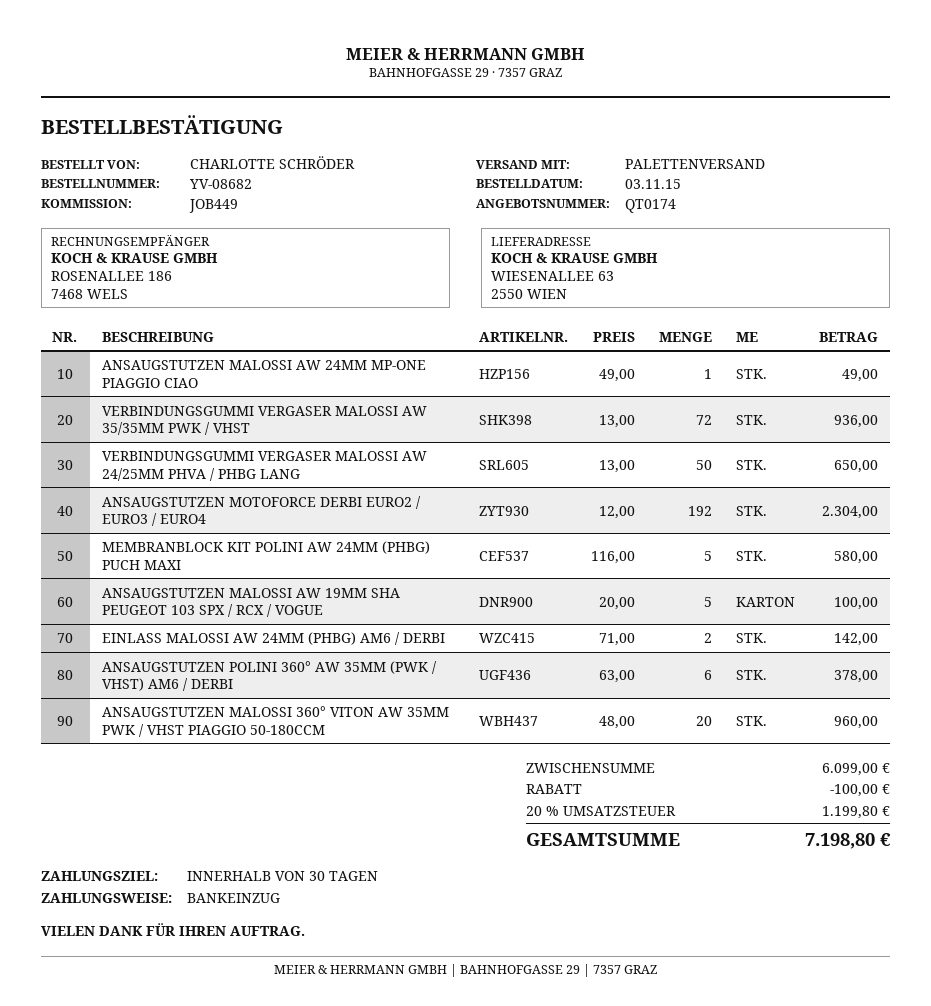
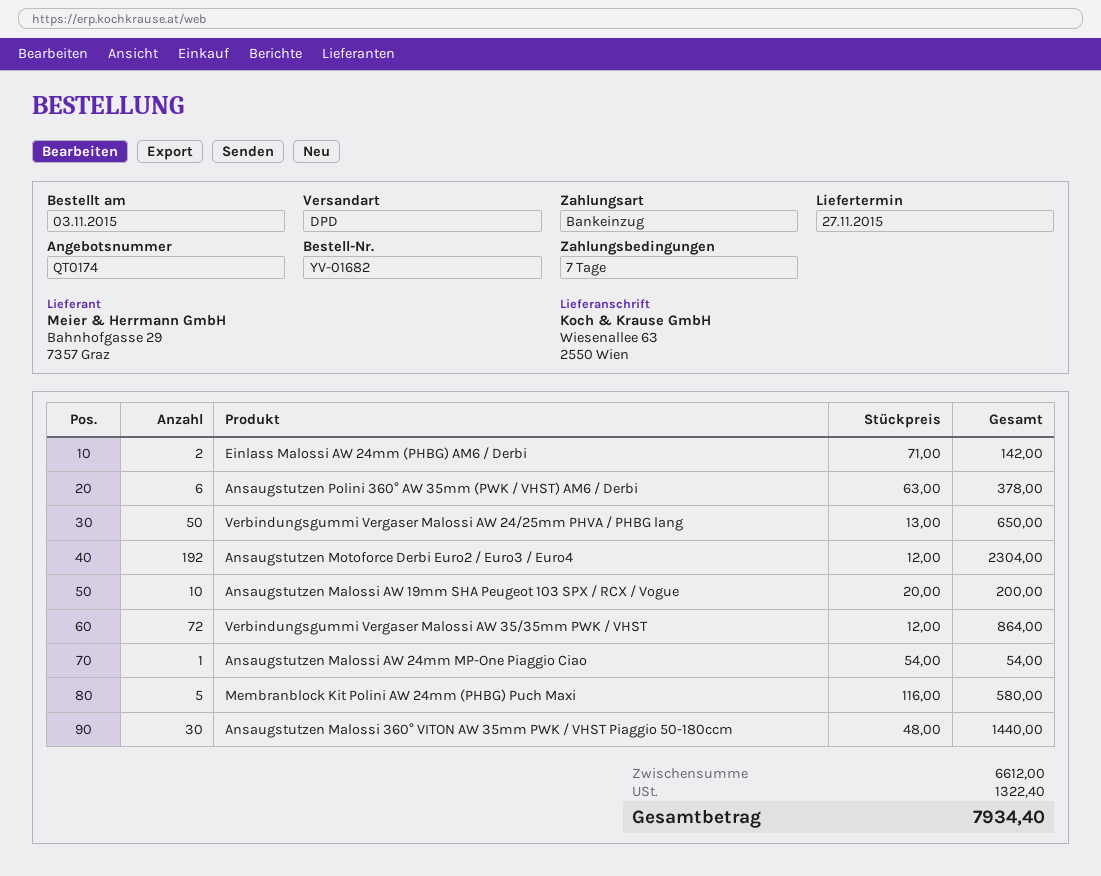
order number: YV-08682 -> YV-01682
payment terms: 30 days -> 7 days
shipping method: pallet freight -> DPD
ANSAUGSTUTZEN MALOSSI AW 24MM MP-ONE PIAGGIO CIAO: 1 x 49.00 = 49.00 -> 1 x 54.00 = 54.00
VERBINDUNGSGUMMI VERGASER MALOSSI AW 35/35MM PWK / VHST: 72 x 13.00 = 936.00 -> 72 x 12.00 = 864.00
ANSAUGSTUTZEN MALOSSI AW 19MM SHA PEUGEOT 103 SPX / RCX / VOGUE: 5 x 20.00 = 100.00 -> 10 x 20.00 = 200.00
ANSAUGSTUTZEN MALOSSI 360° VITON AW 35MM PWK / VHST PIAGGIO 50-180CCM: 20 x 48.00 = 960.00 -> 30 x 48.00 = 1440.00
subtotal: 6099.00 -> 6612.00
discount: 100.00 -> none
tax: 1199.80 -> 1322.40
total: 7198.80 -> 7934.40

